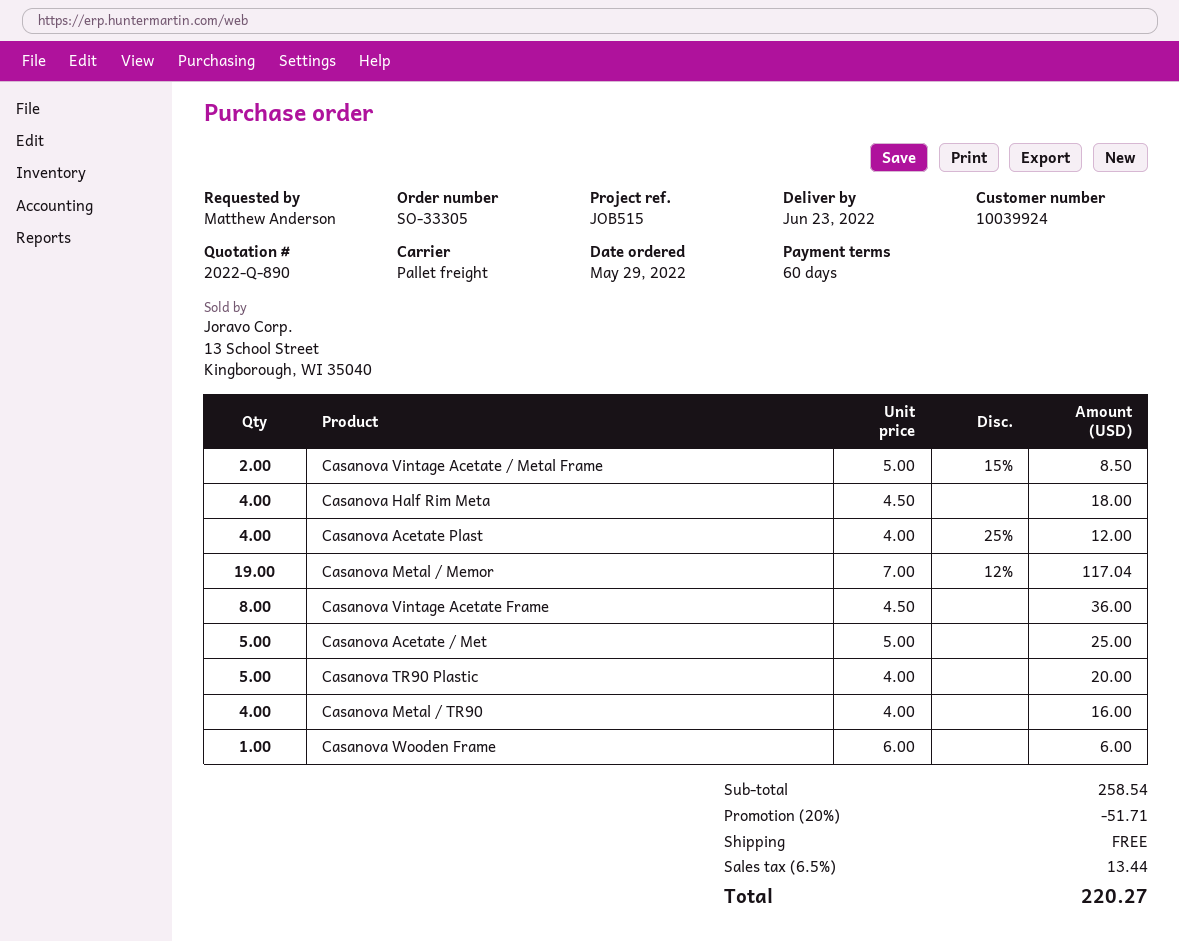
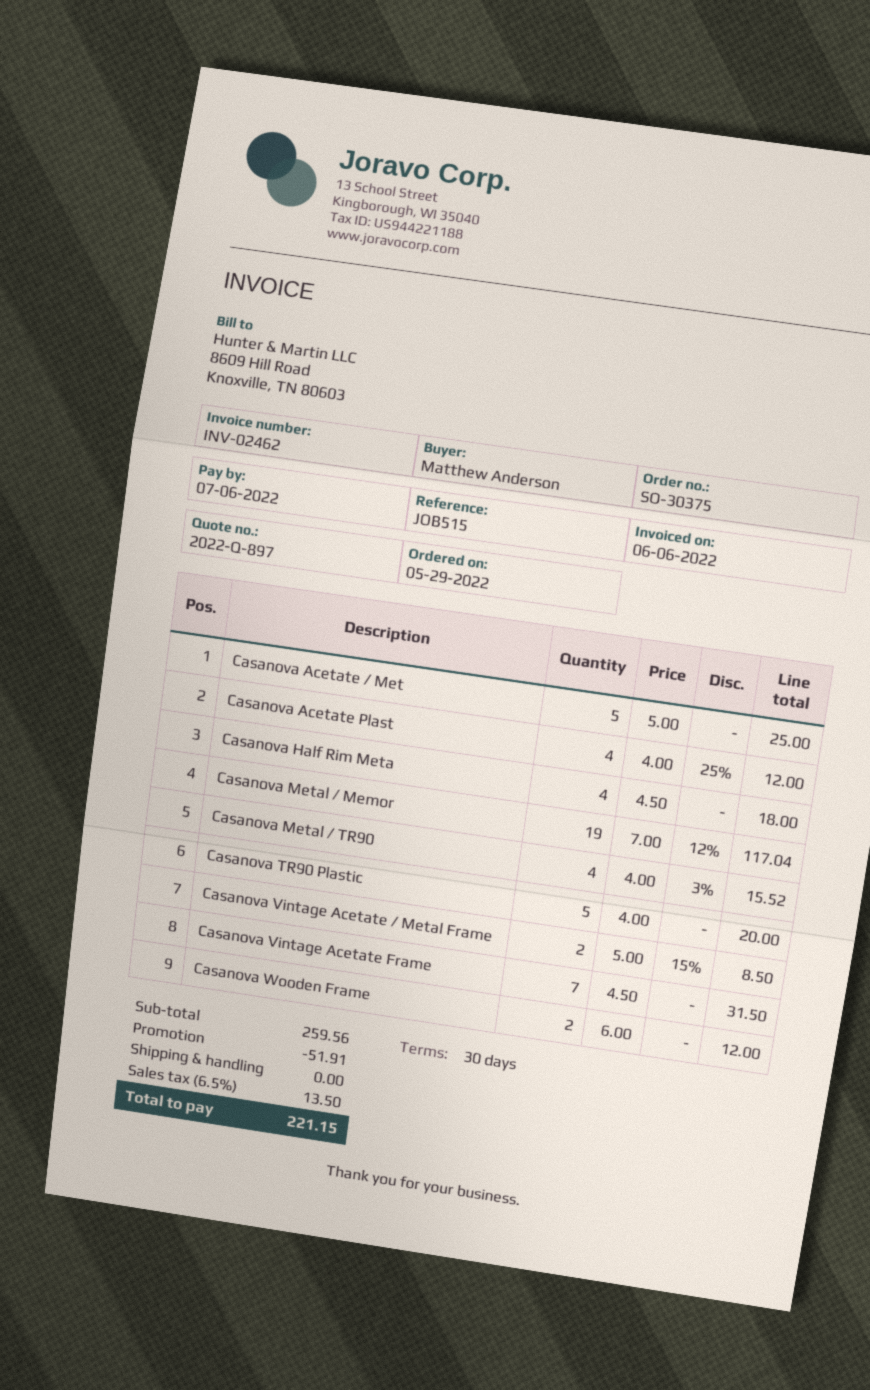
quote number: 2022-Q-890 -> 2022-Q-897
order number: SO-33305 -> SO-30375
payment terms: 60 days -> 30 days
Casanova Vintage Acetate Frame: 8 x 4.50 = 36.00 -> 7 x 4.50 = 31.50
Casanova Metal / TR90: 4 x 4.00 = 16.00 -> 4 x 4.00 - 3% = 15.52
Casanova Wooden Frame: 1 x 6.00 = 6.00 -> 2 x 6.00 = 12.00
subtotal: 258.54 -> 259.56
discount: 51.71 -> 51.91
tax: 6.5% = 13.44 -> 6.5% = 13.50
total: 220.27 -> 221.15

